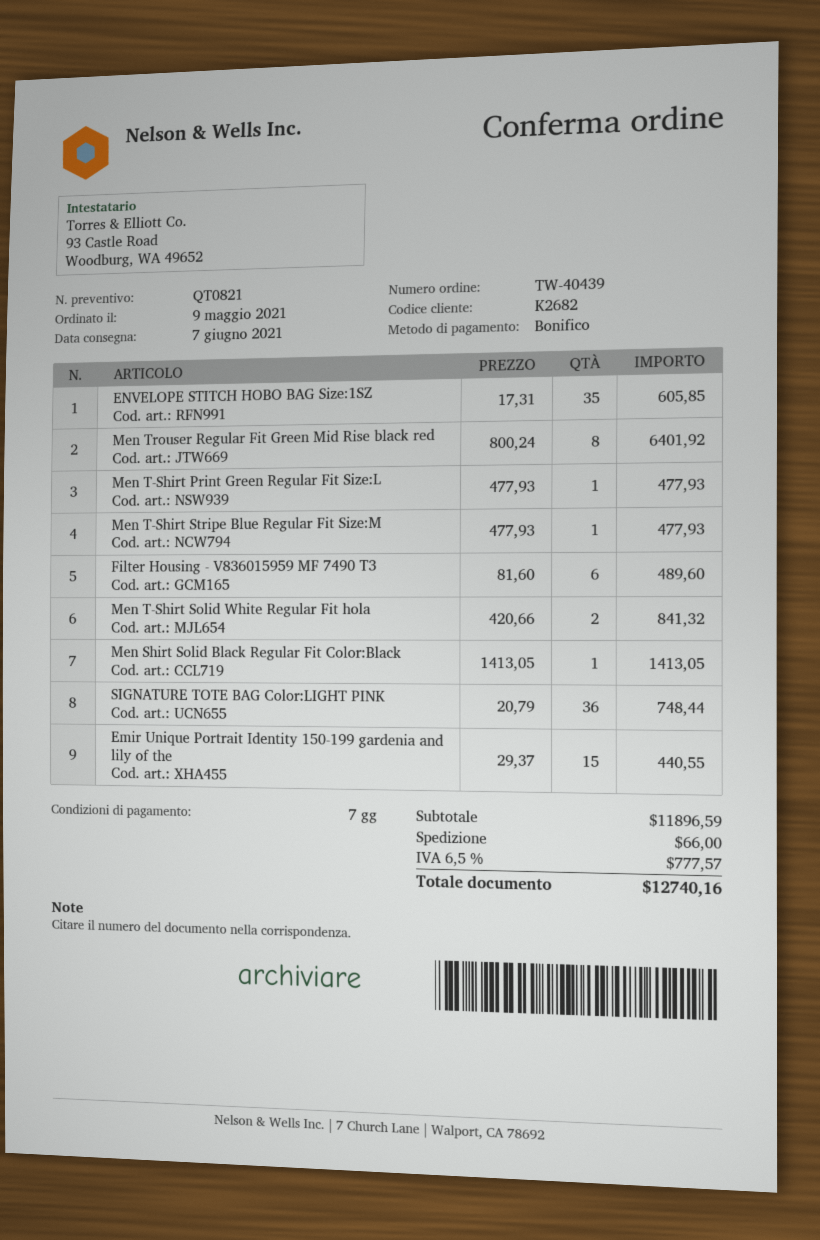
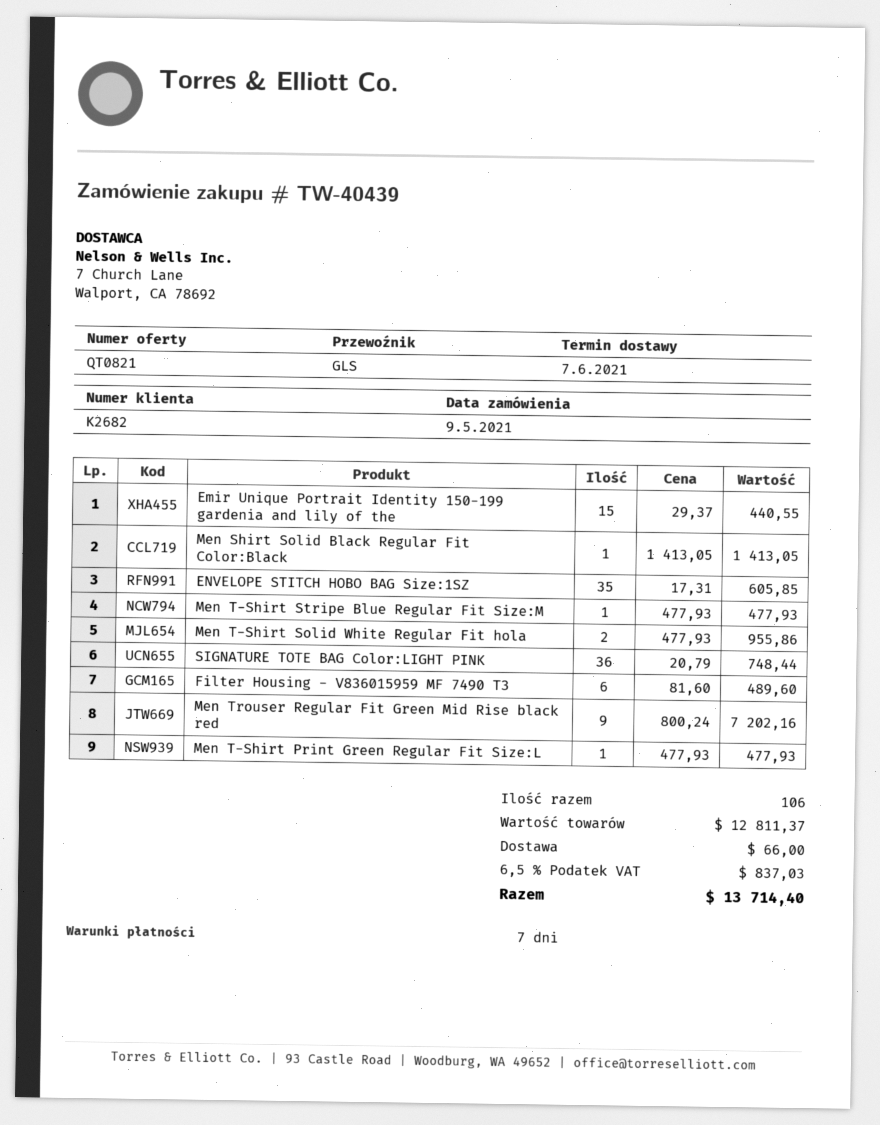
Men Trouser Regular Fit Green Mid Rise black red: 8 x 800.24 = 6401.92 -> 9 x 800.24 = 7202.16
Men T-Shirt Solid White Regular Fit hola: 2 x 420.66 = 841.32 -> 2 x 477.93 = 955.86
subtotal: 11896.59 -> 12811.37
tax: 6.5% = 777.57 -> 6.5% = 837.03
total: 12740.16 -> 13714.40

